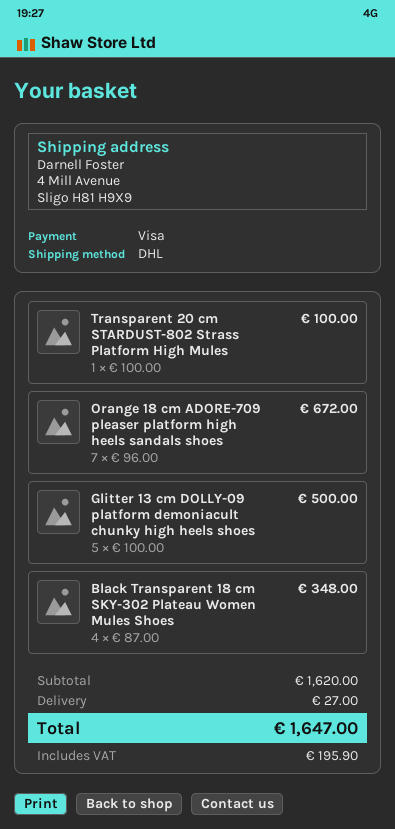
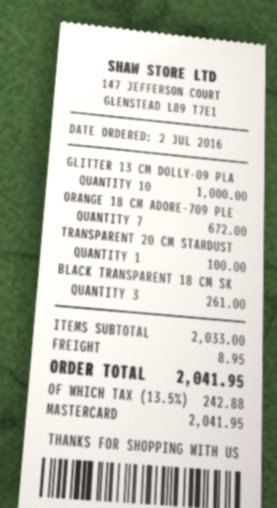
payment method: Visa -> Mastercard
Glitter 13 cm DOLLY-09 platform demoniacult chunky high heels shoes: 5 for 500.00 -> 10 for 1000.00
Black Transparent 18 cm SKY-302 Plateau Women Mules Shoes: 4 for 348.00 -> 3 for 261.00
subtotal: 1620.00 -> 2033.00
shipping: 27.00 -> 8.95
tax: 195.90 -> 242.88
total: 1647.00 -> 2041.95

